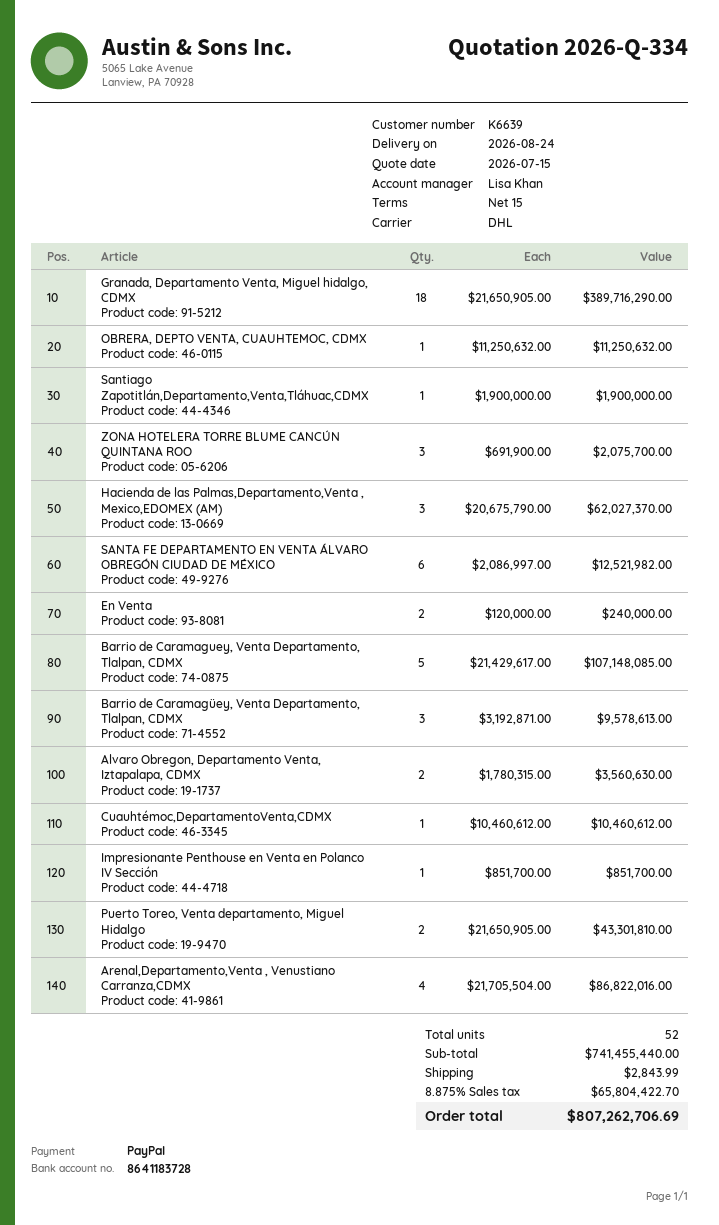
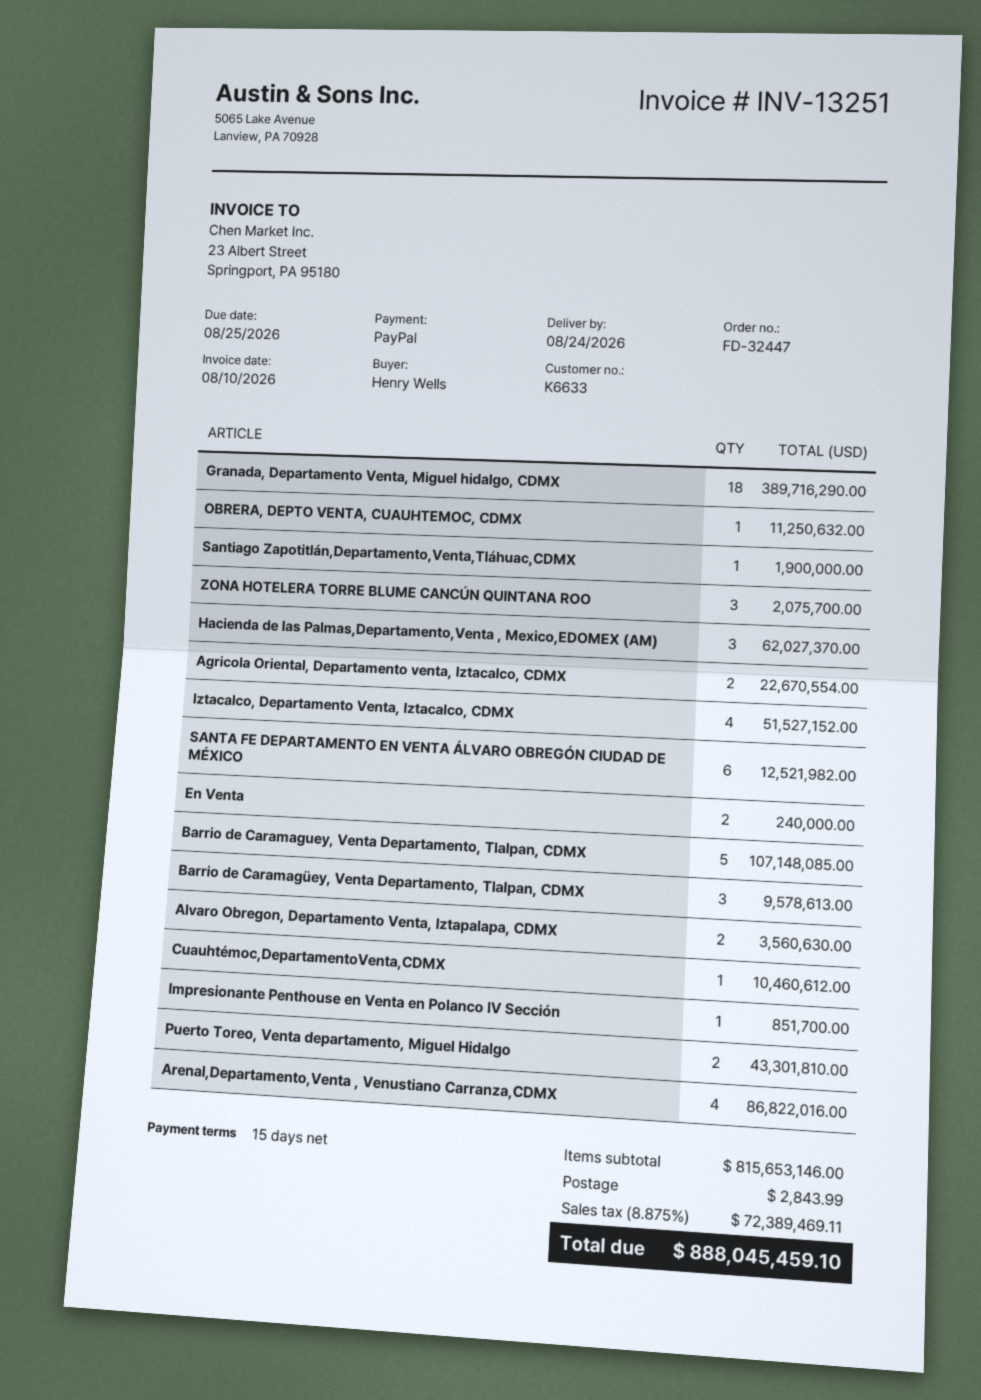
customer number: K6639 -> K6633
Agricola Oriental, Departamento venta, Iztacalco, CDMX: none -> 2 for 22670554.00
Iztacalco, Departamento Venta, Iztacalco, CDMX: none -> 4 for 51527152.00
subtotal: 741455440.00 -> 815653146.00
tax: 8.875% = 65804422.70 -> 8.875% = 72389469.11
total: 807262706.69 -> 888045459.10

